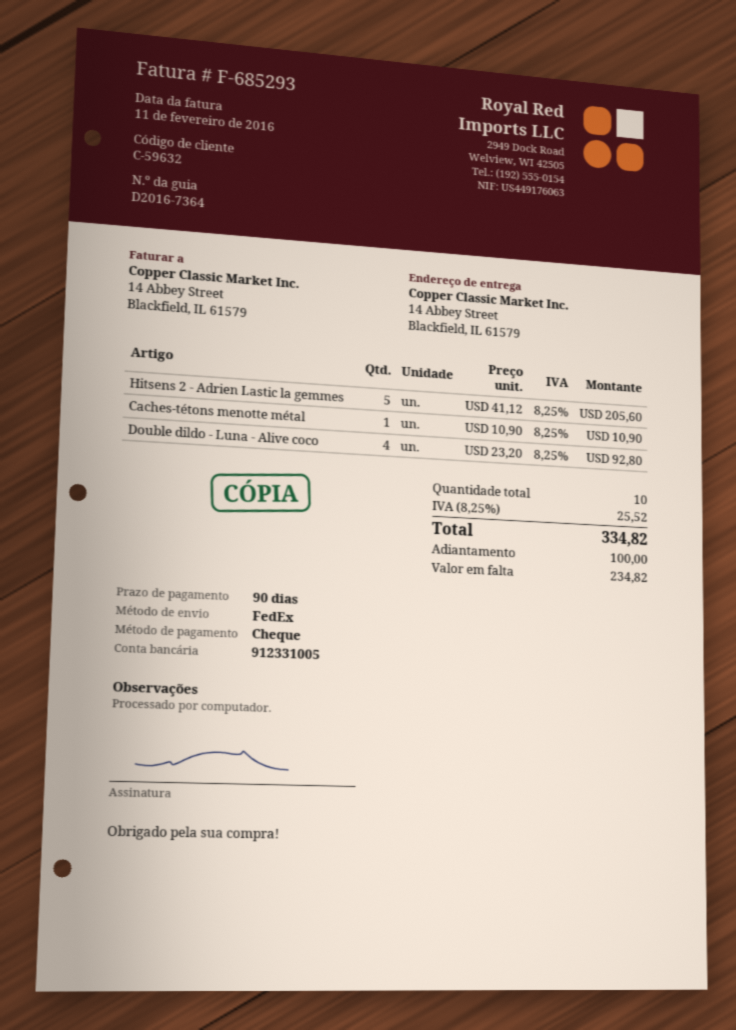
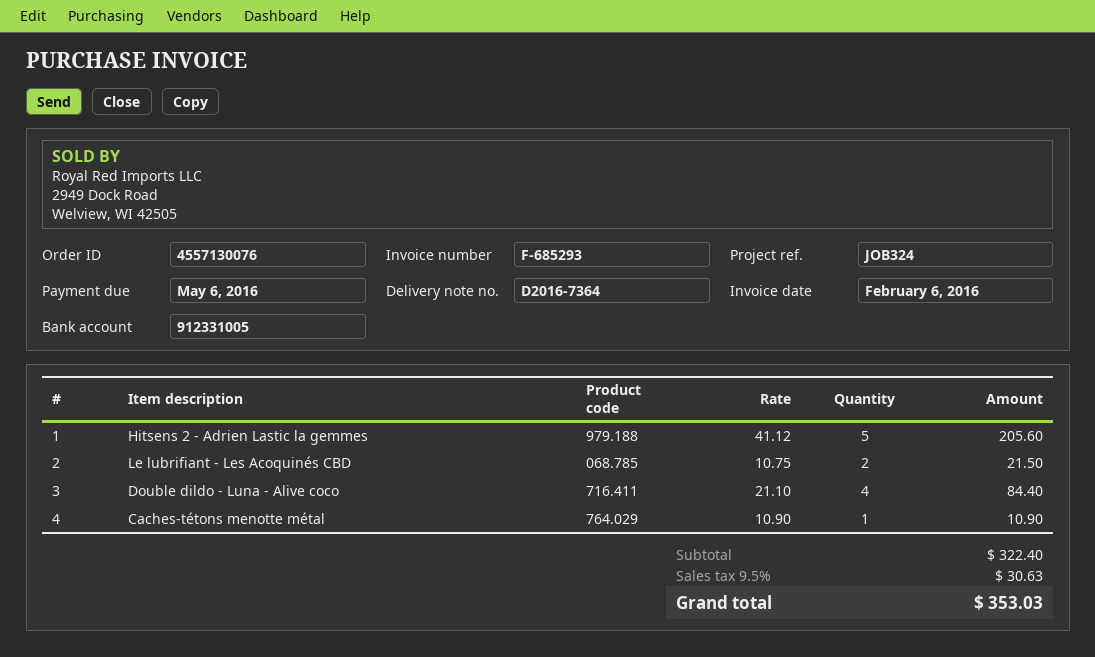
invoice date: 2016-02-11 -> 2016-02-06
Double dildo - Luna - Alive coco: 4 x 23.20 = 92.80 -> 4 x 21.10 = 84.40
Le lubrifiant - Les Acoquinés CBD: none -> 2 x 10.75 = 21.50
tax: 8.25% = 25.52 -> 9.5% = 30.63
total: 334.82 -> 353.03

